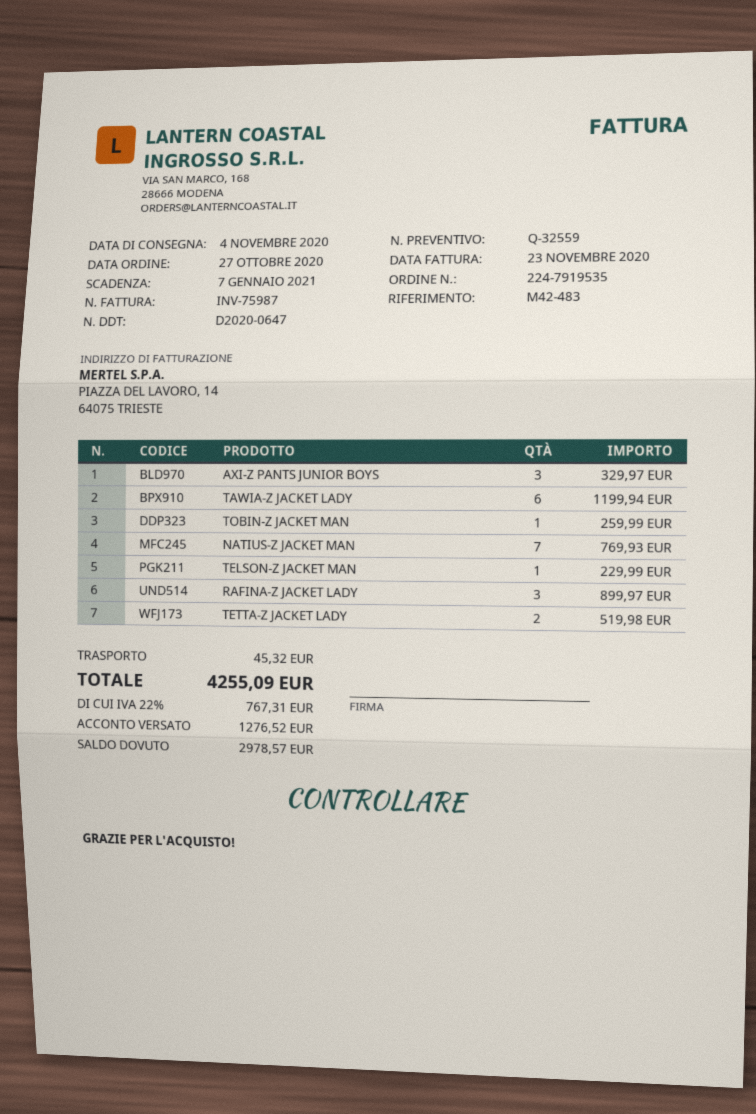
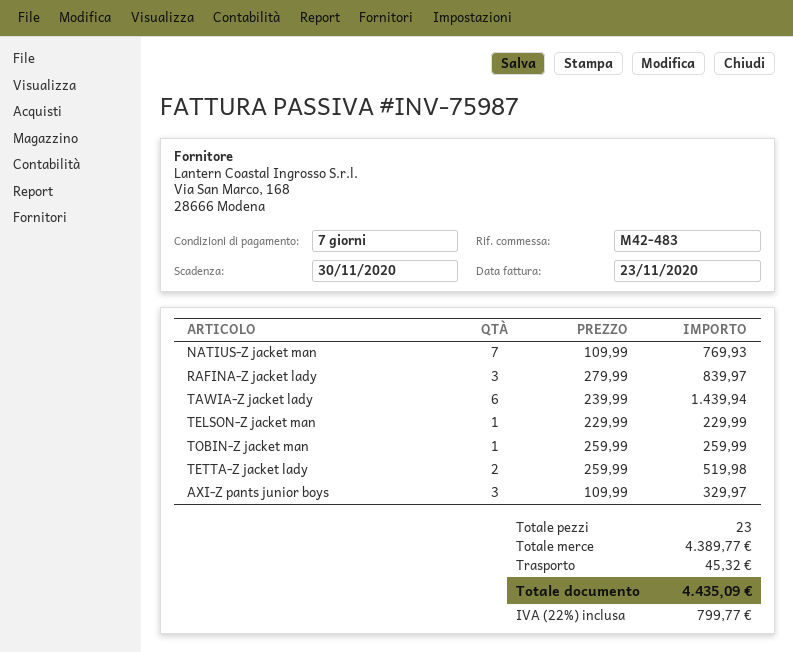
due date: 2021-01-07 -> 2020-11-30
TAWIA-Z JACKET LADY: 6 for 1199.94 -> 6 for 1439.94
RAFINA-Z JACKET LADY: 3 for 899.97 -> 3 for 839.97
tax: 22% = 767.31 -> 22% = 799.77
total: 4255.09 -> 4435.09

